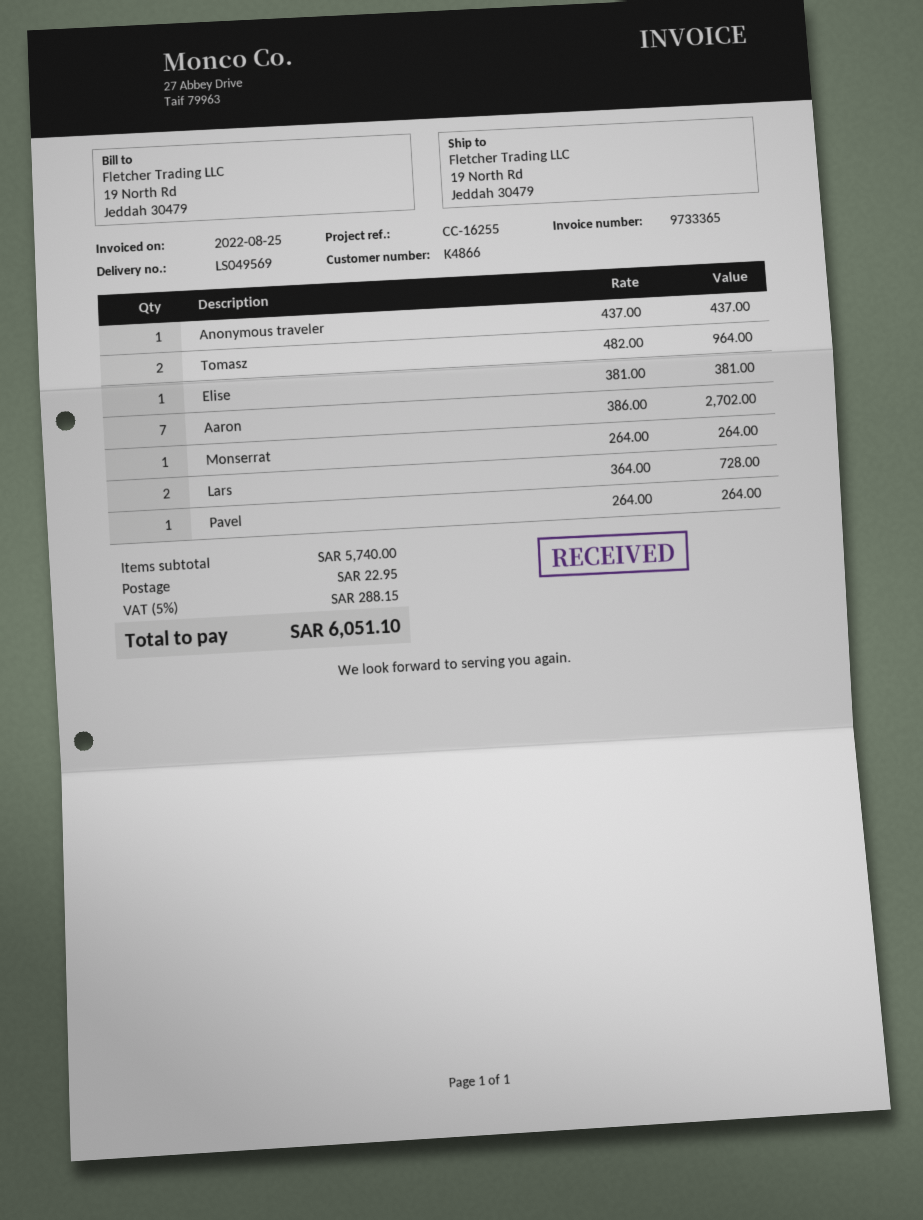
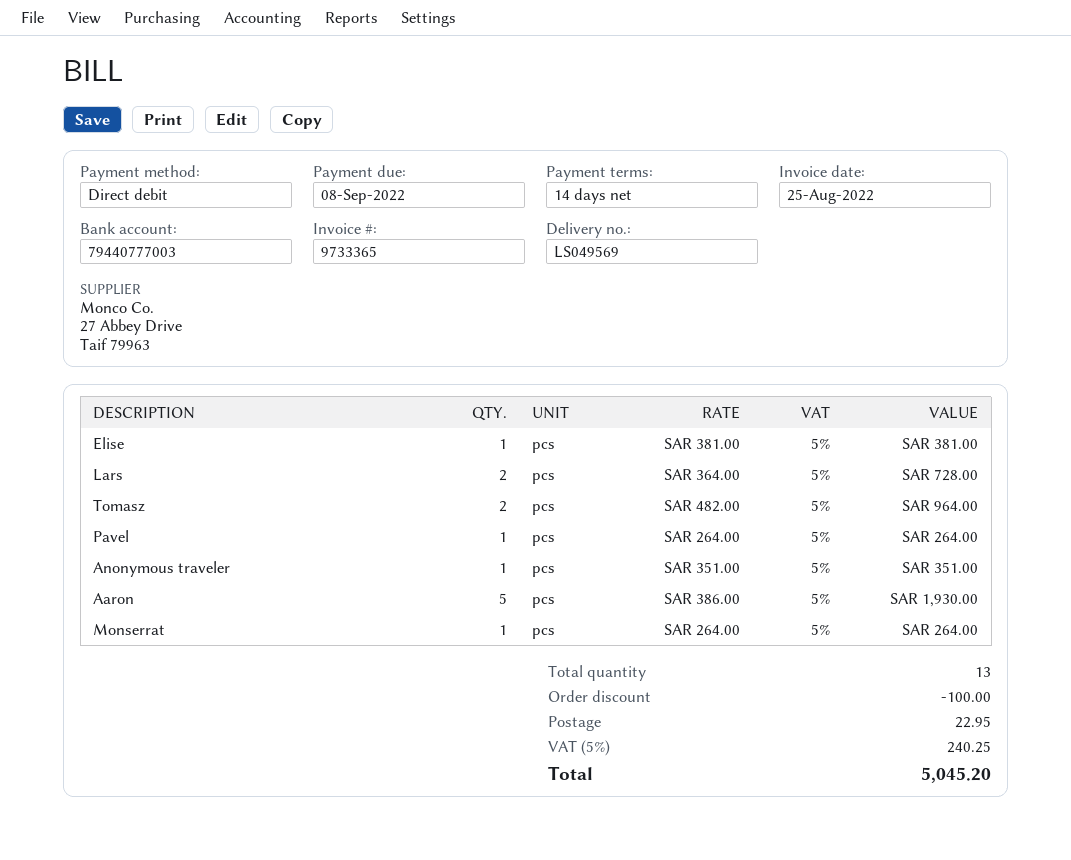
Anonymous traveler: 1 x 437.00 = 437.00 -> 1 x 351.00 = 351.00
Aaron: 7 x 386.00 = 2702.00 -> 5 x 386.00 = 1930.00
discount: none -> 100.00
tax: 5% = 288.15 -> 5% = 240.25
total: 6051.10 -> 5045.20

